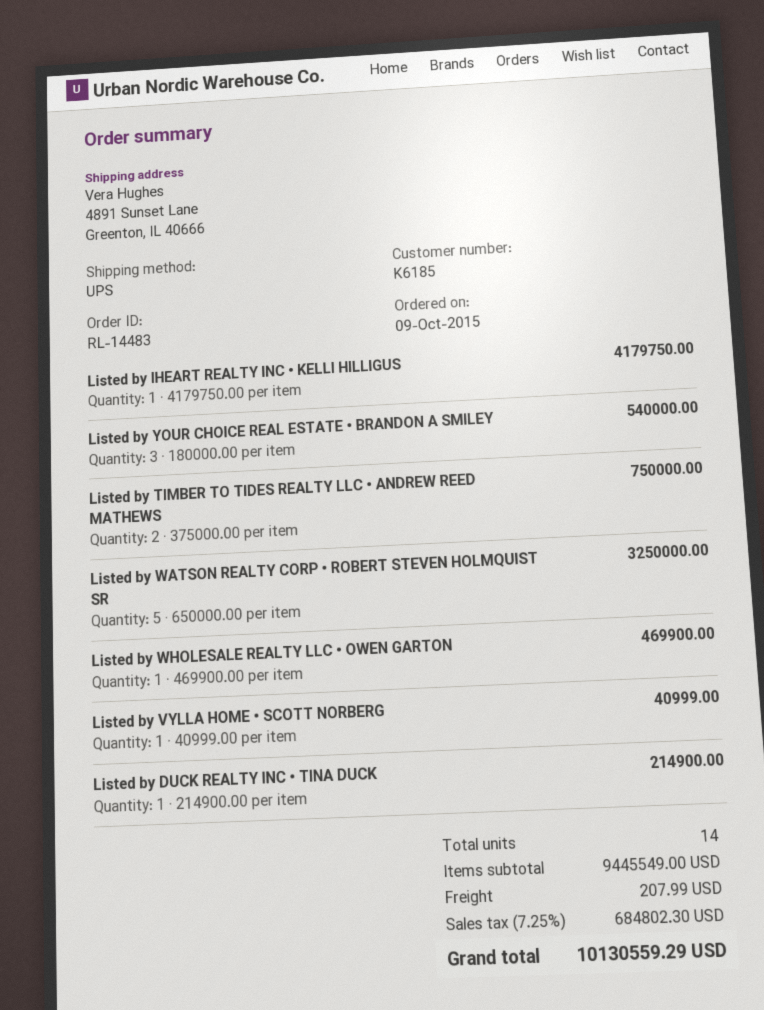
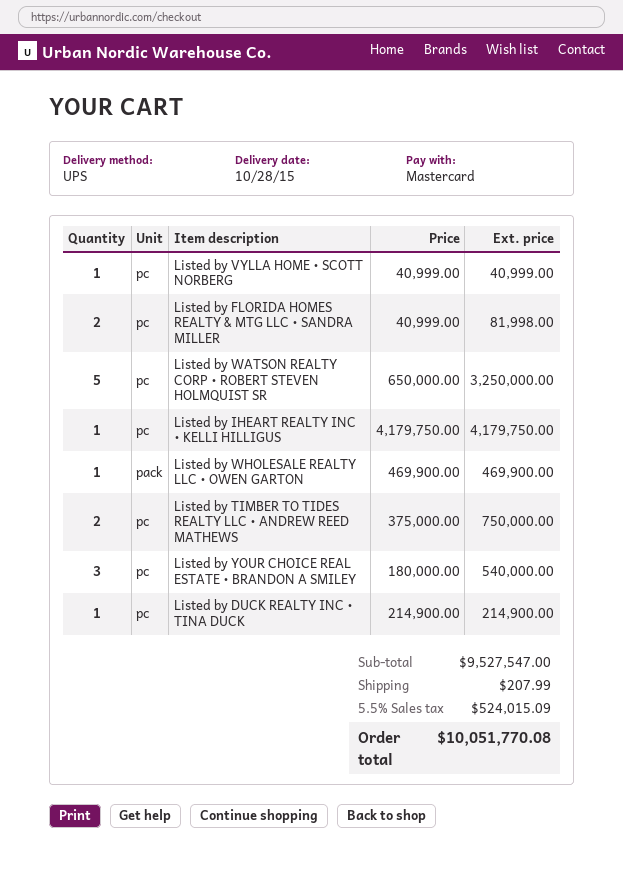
Listed by FLORIDA HOMES REALTY & MTG LLC • SANDRA MILLER: none -> 2 x 40999.00 = 81998.00
subtotal: 9445549.00 -> 9527547.00
tax: 7.25% = 684802.30 -> 5.5% = 524015.09
total: 10130559.29 -> 10051770.08

